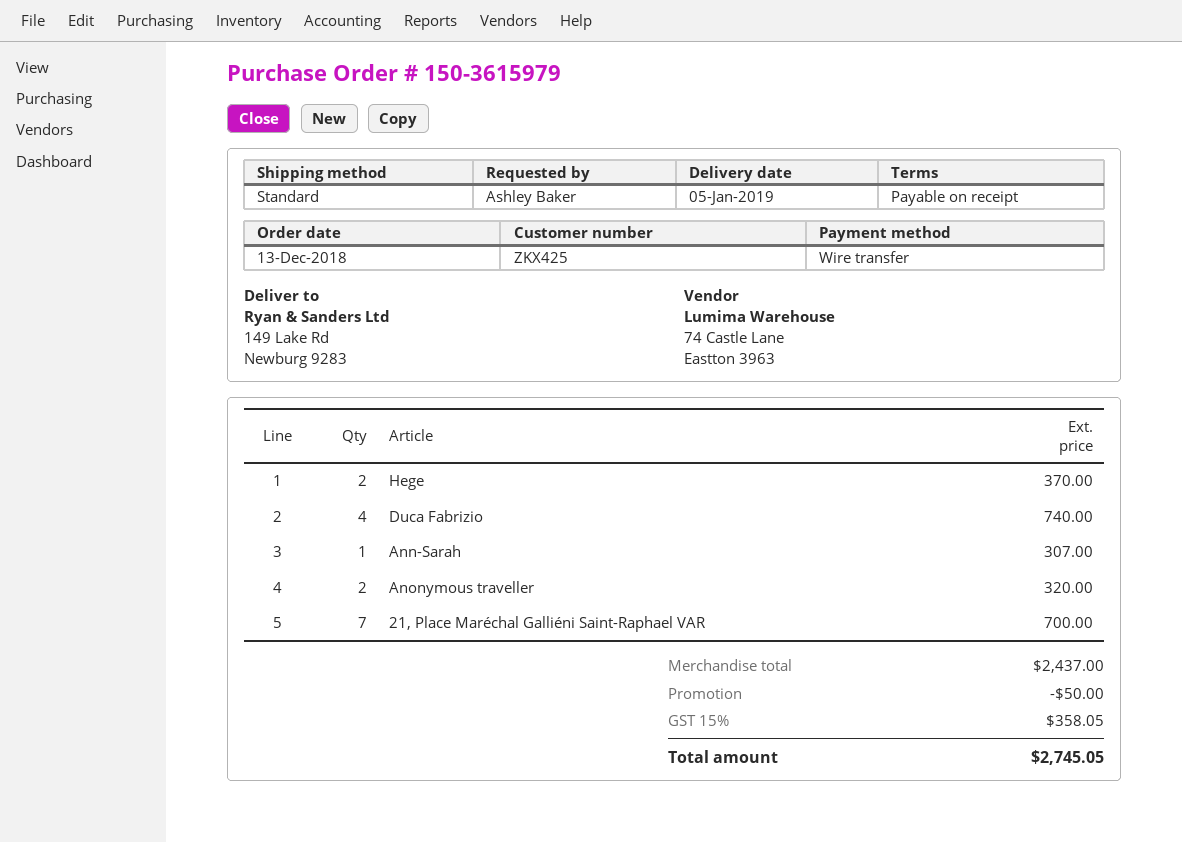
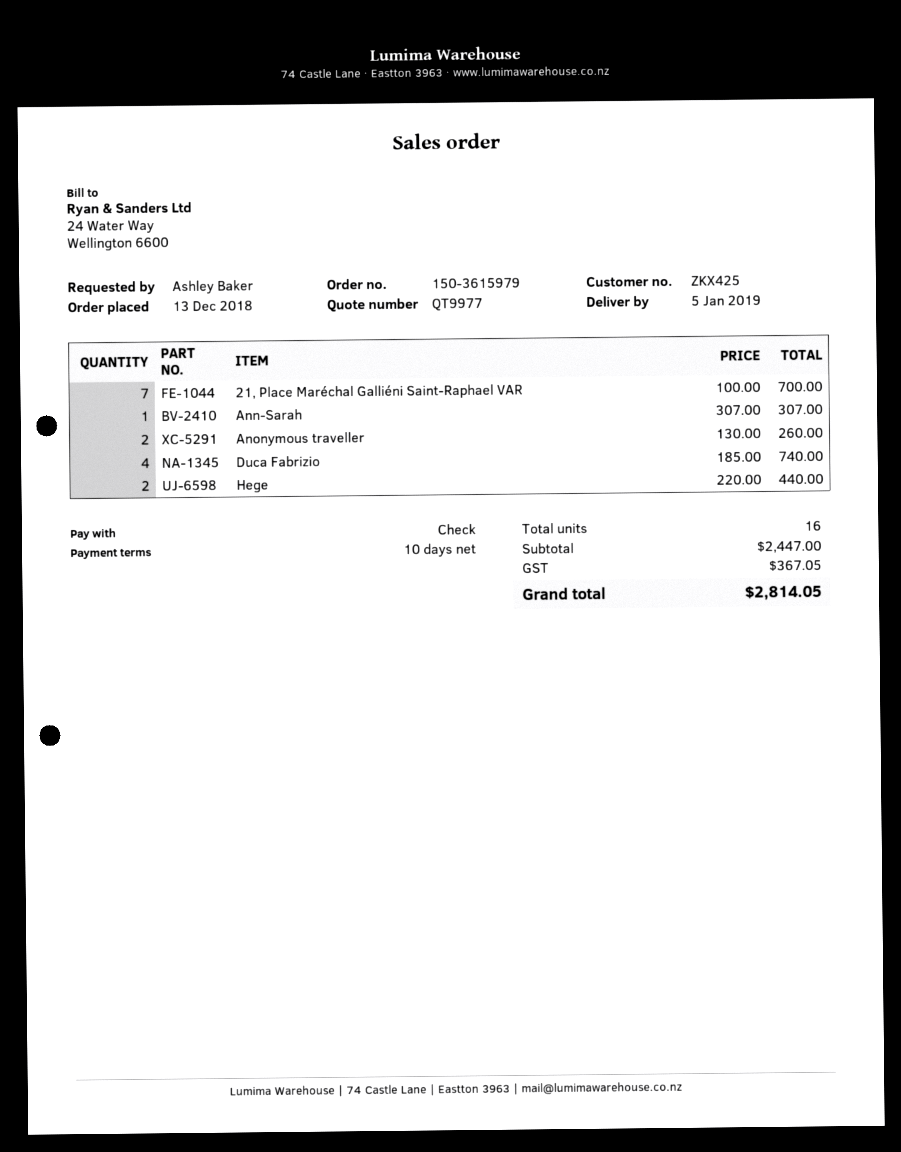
payment terms: on receipt -> 10 days
payment method: bank transfer -> cheque
Hege: 2 for 370.00 -> 2 for 440.00
Anonymous traveller: 2 for 320.00 -> 2 for 260.00
subtotal: 2437.00 -> 2447.00
discount: 50.00 -> none
tax: 358.05 -> 367.05
total: 2745.05 -> 2814.05

